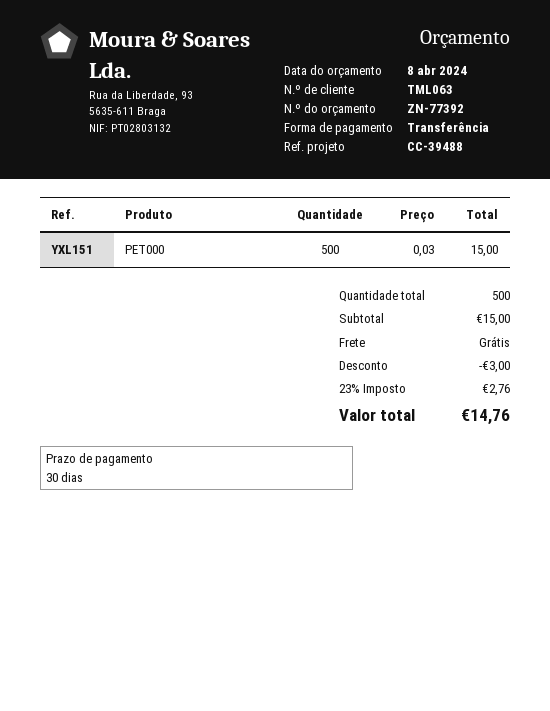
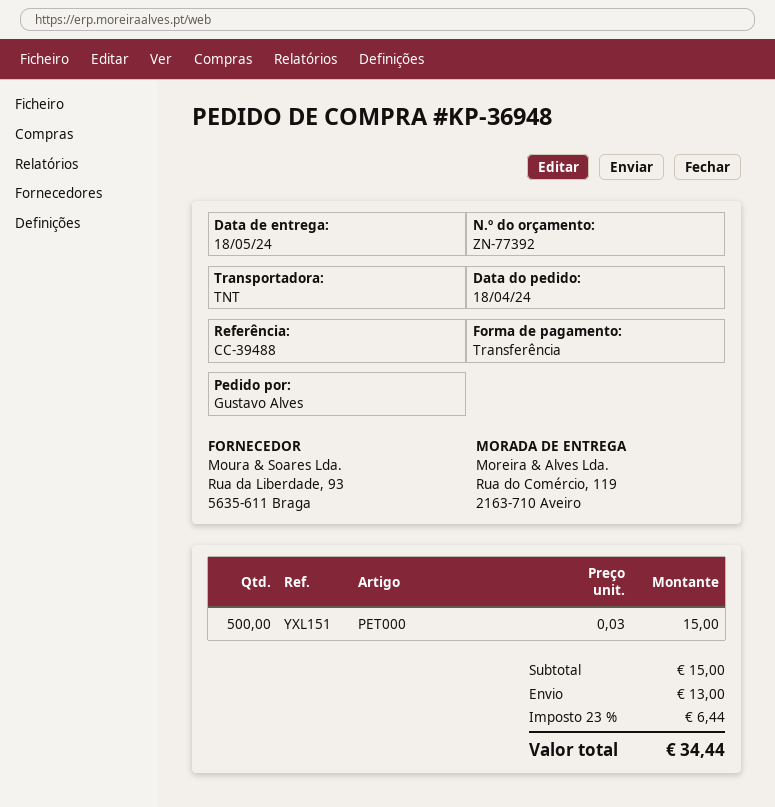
discount: 3.00 -> none
shipping: 0.00 -> 13.00
tax: 23% = 2.76 -> 23% = 6.44
total: 14.76 -> 34.44

